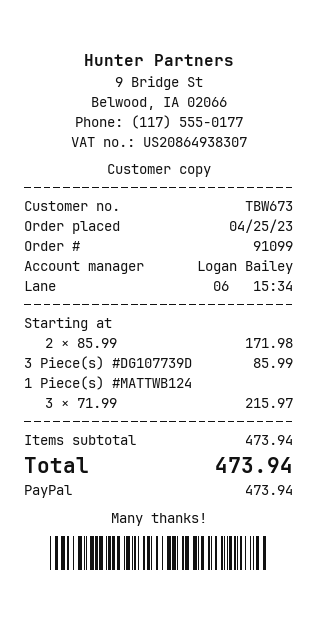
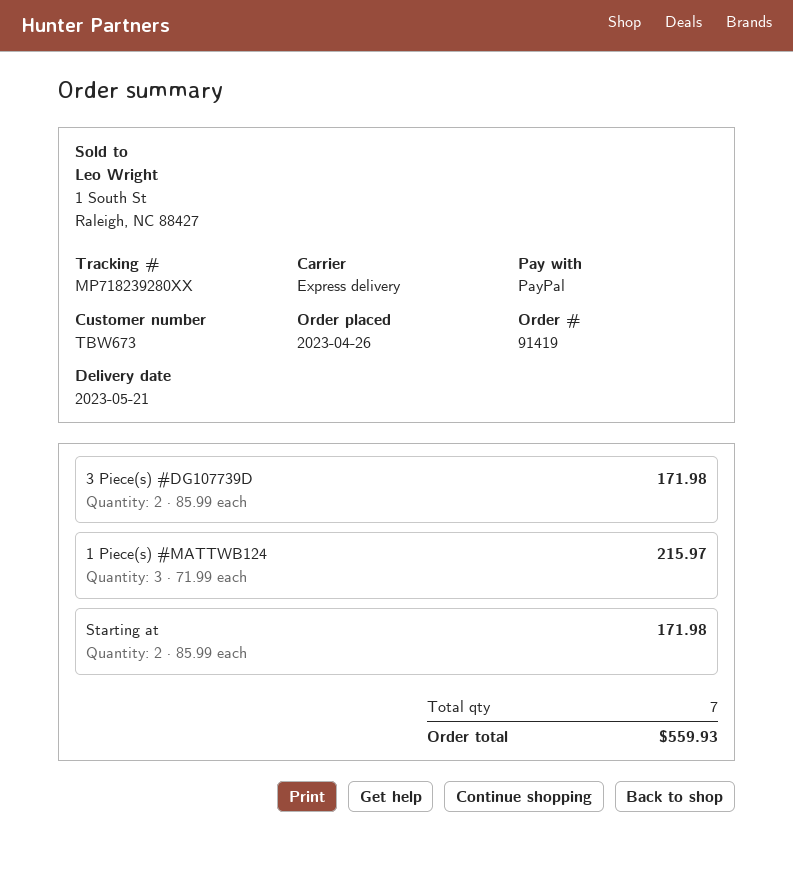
order number: 91099 -> 91419
order date: 2023-04-25 -> 2023-04-26
3 Piece(s) #DG107739D: 1 x 85.99 = 85.99 -> 2 x 85.99 = 171.98
total: 473.94 -> 559.93

